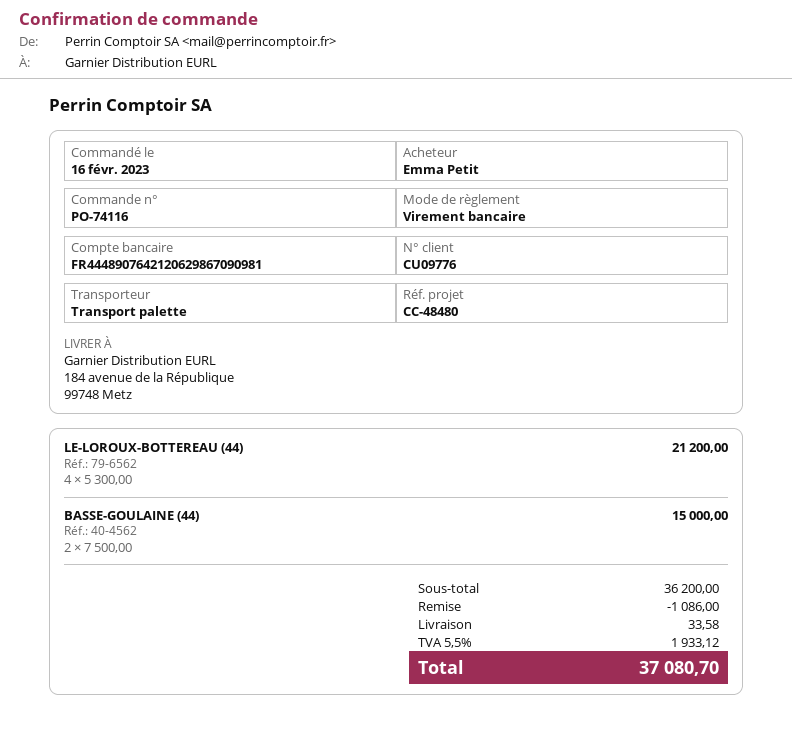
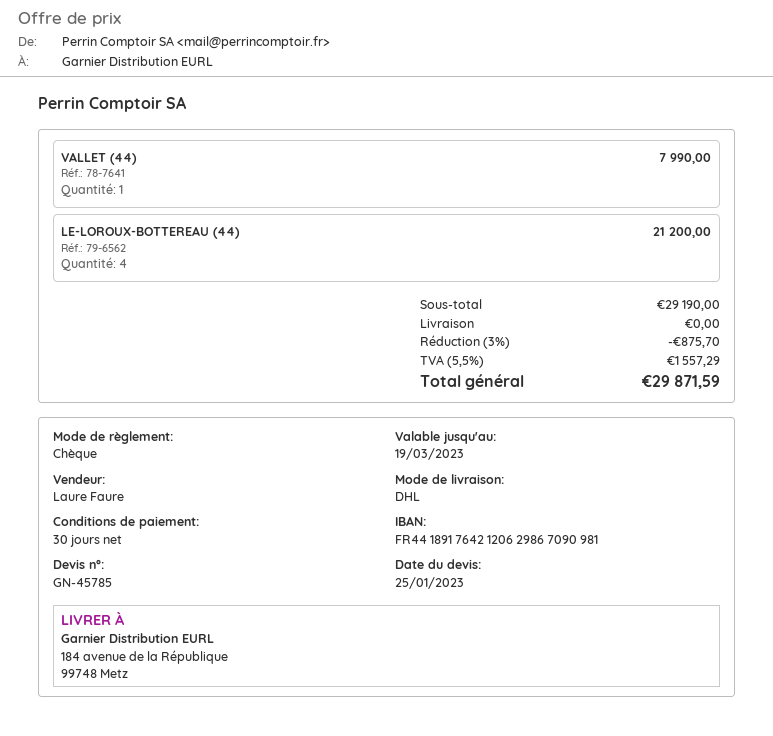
payment method: bank transfer -> cheque
bank account: FR4448907642120629867090981 -> FR4418917642120629867090981
shipping method: pallet freight -> DHL
BASSE-GOULAINE (44): 2 for 15000.00 -> none
VALLET (44): none -> 1 for 7990.00
subtotal: 36200.00 -> 29190.00
discount: 1086.00 -> 875.70
shipping: 33.58 -> 0.00
tax: 5.5% = 1933.12 -> 5.5% = 1557.29
total: 37080.70 -> 29871.59

